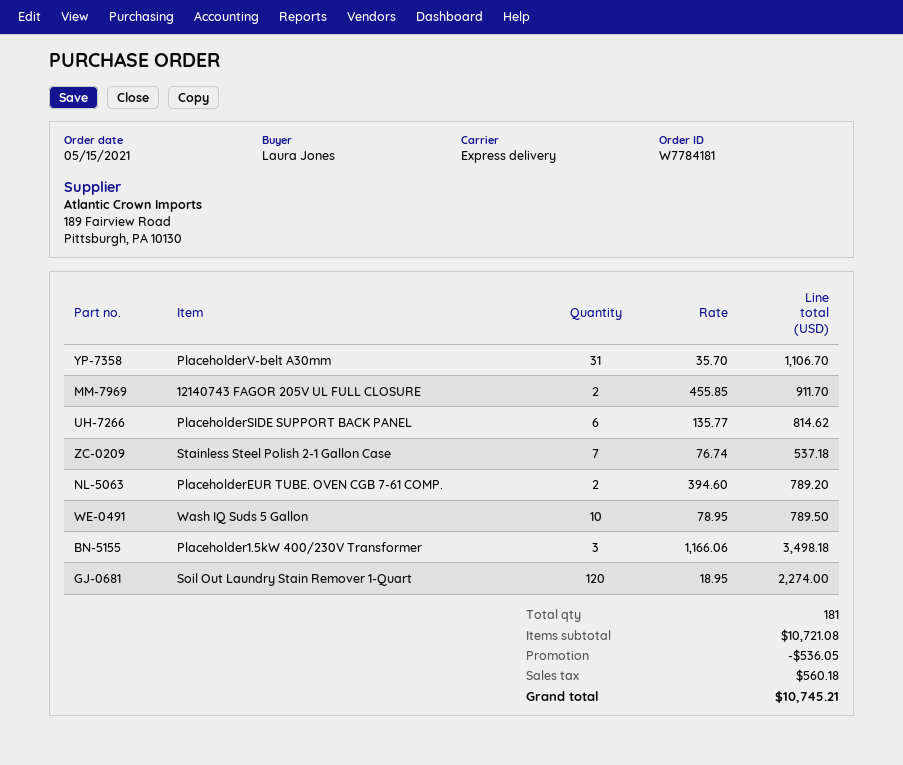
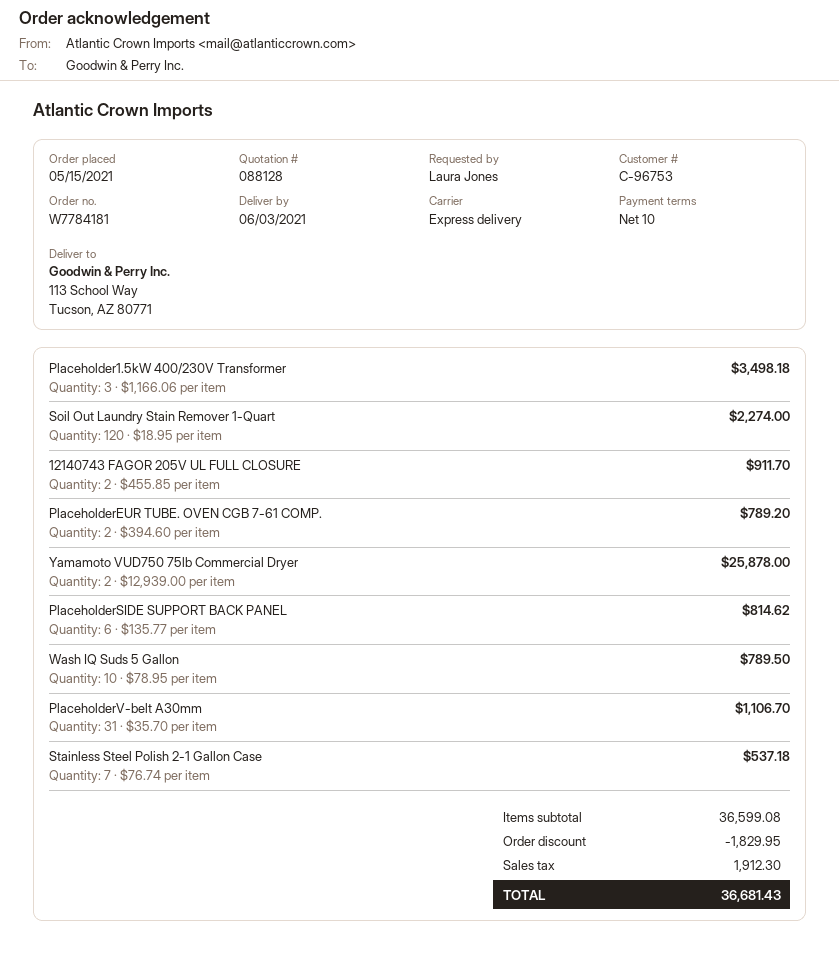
Yamamoto VUD750 75lb Commercial Dryer: none -> 2 x 12939.00 = 25878.00
subtotal: 10721.08 -> 36599.08
discount: 536.05 -> 1829.95
tax: 560.18 -> 1912.30
total: 10745.21 -> 36681.43

